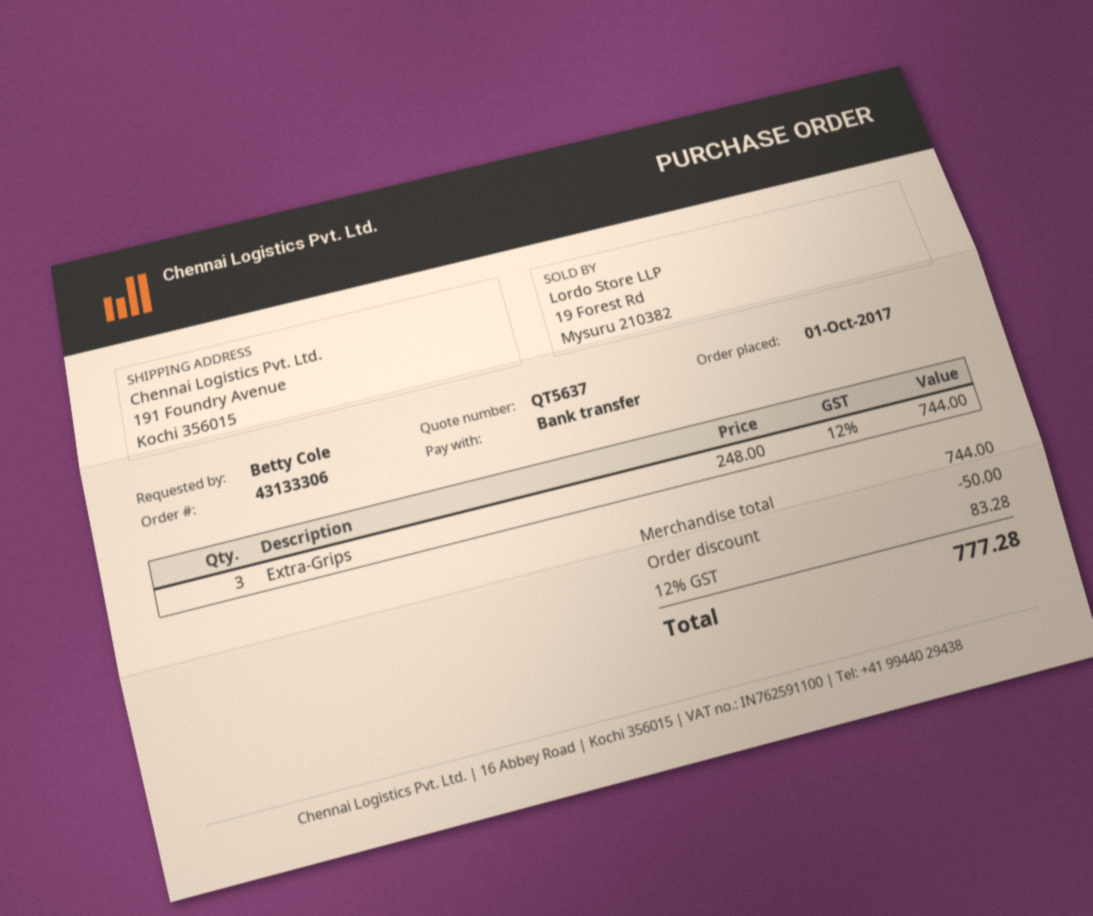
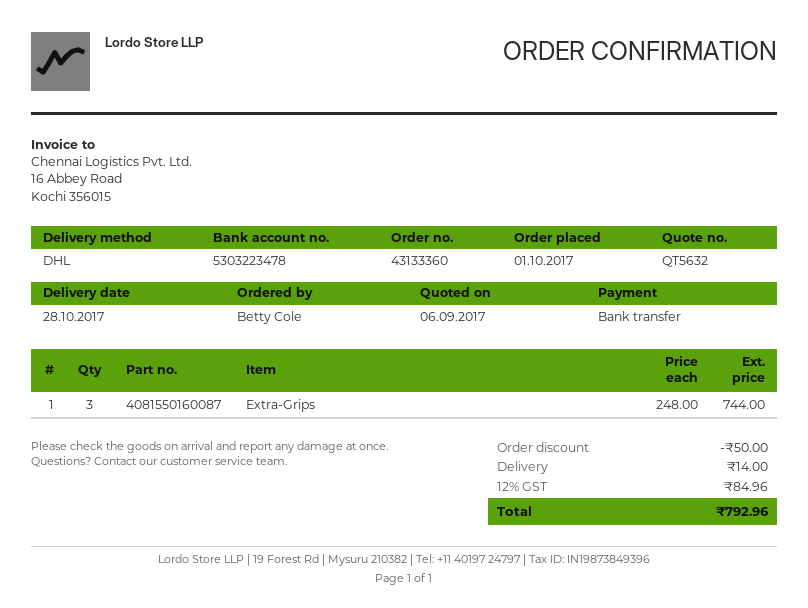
quote number: QT5637 -> QT5632
order number: 43133306 -> 43133360
shipping: none -> 14.00
tax: 12% = 83.28 -> 12% = 84.96
total: 777.28 -> 792.96

